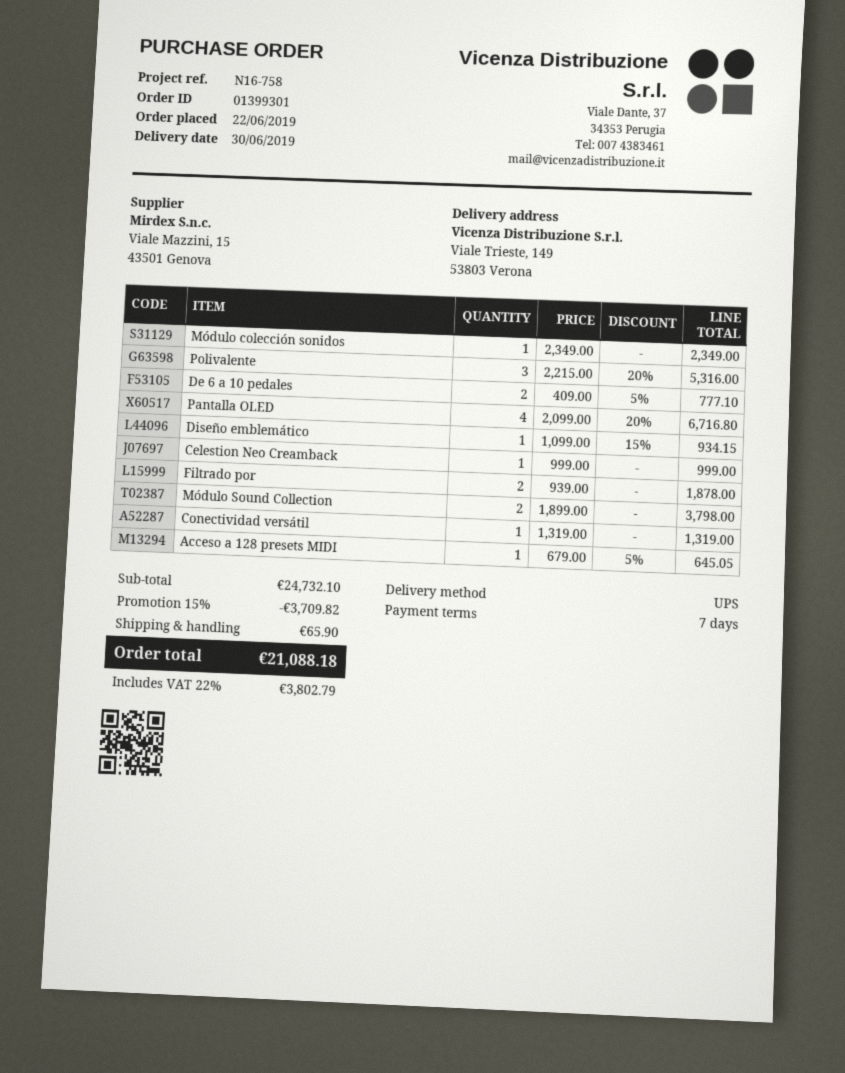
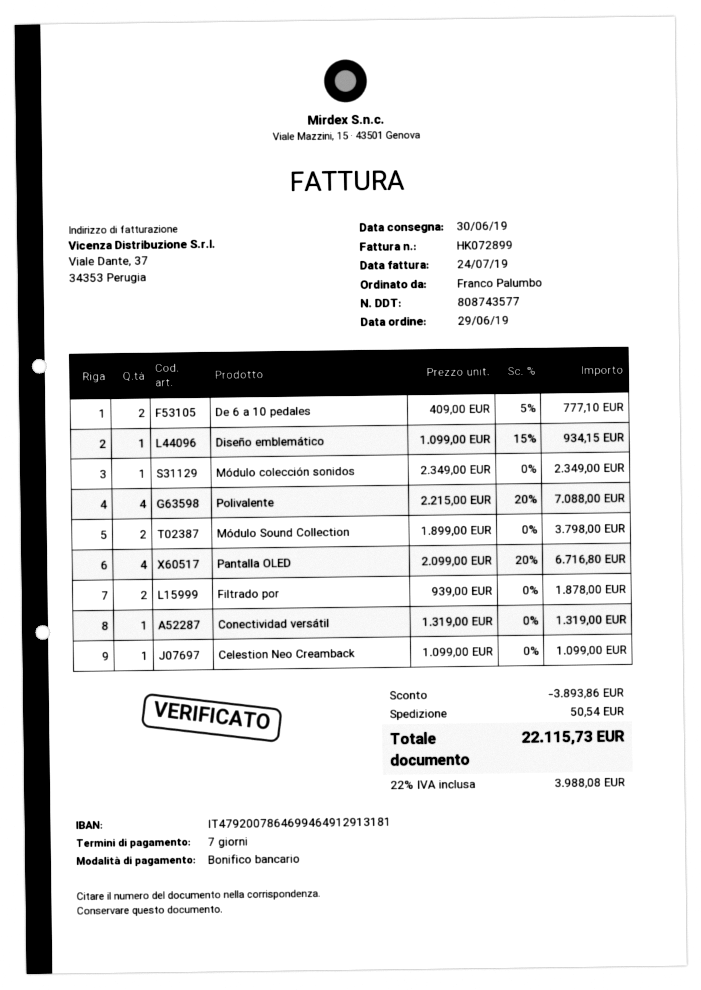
order date: 2019-06-22 -> 2019-06-29
Polivalente: 3 x 2215.00 - 20% = 5316.00 -> 4 x 2215.00 - 20% = 7088.00
Celestion Neo Creamback: 1 x 999.00 = 999.00 -> 1 x 1099.00 = 1099.00
Acceso a 128 presets MIDI: 1 x 679.00 - 5% = 645.05 -> none
discount: 3709.82 -> 3893.86
shipping: 65.90 -> 50.54
tax: 22% = 3802.79 -> 22% = 3988.08
total: 21088.18 -> 22115.73

